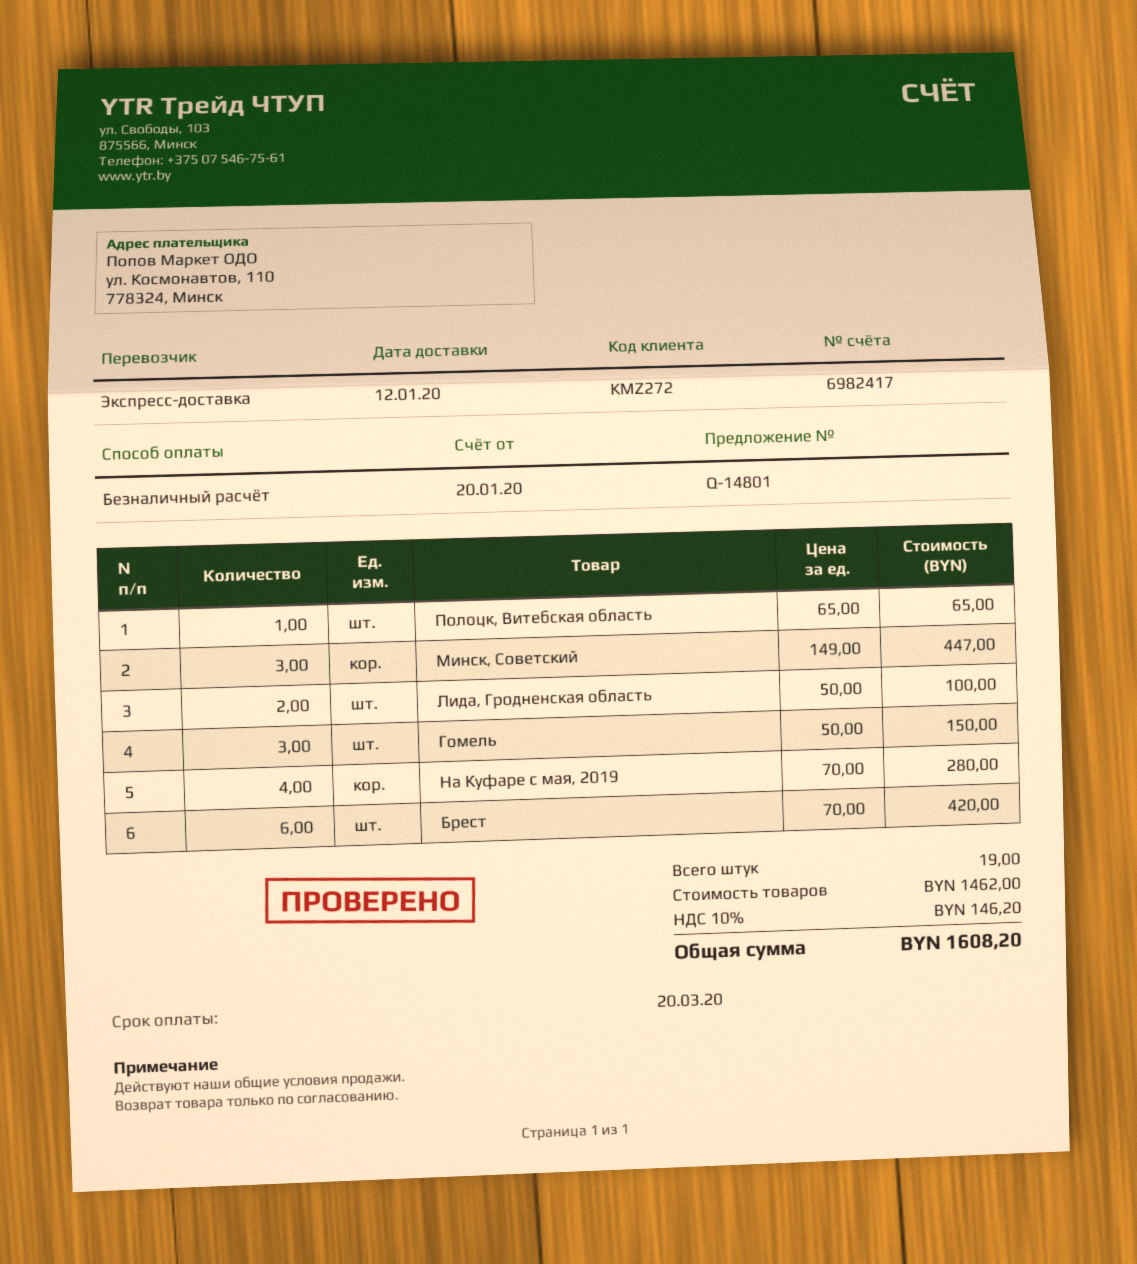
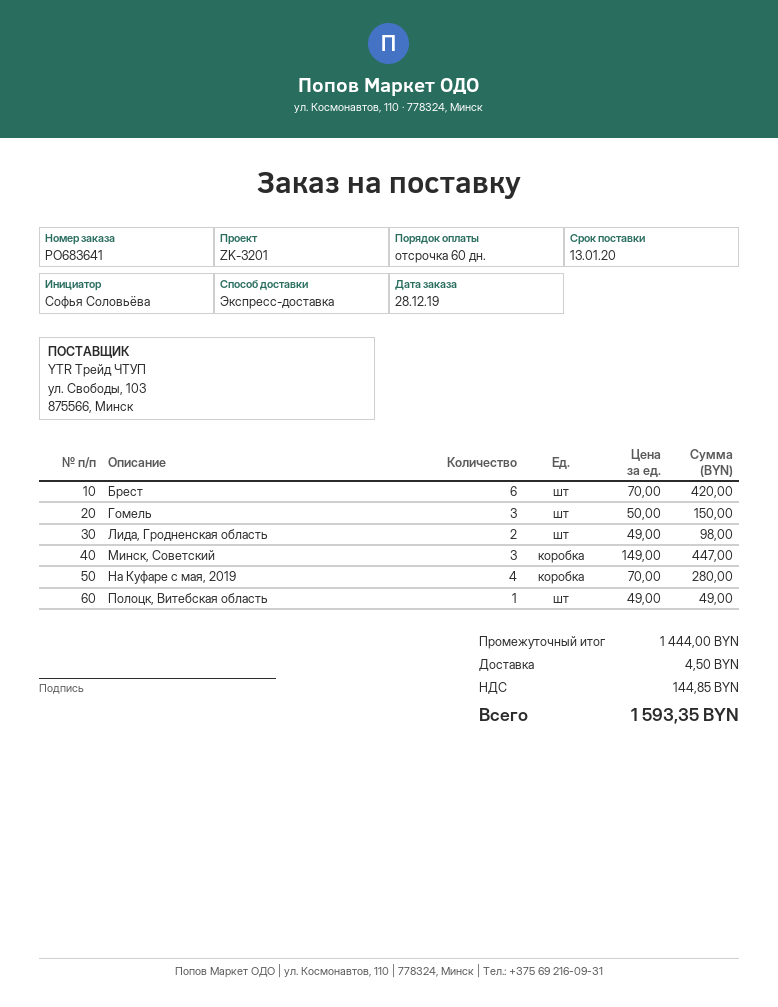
delivery date: 2020-01-12 -> 2020-01-13
Полоцк, Витебская область: 1 x 65.00 = 65.00 -> 1 x 49.00 = 49.00
Лида, Гродненская область: 2 x 50.00 = 100.00 -> 2 x 49.00 = 98.00
subtotal: 1462.00 -> 1444.00
shipping: none -> 4.50
tax: 146.20 -> 144.85
total: 1608.20 -> 1593.35

